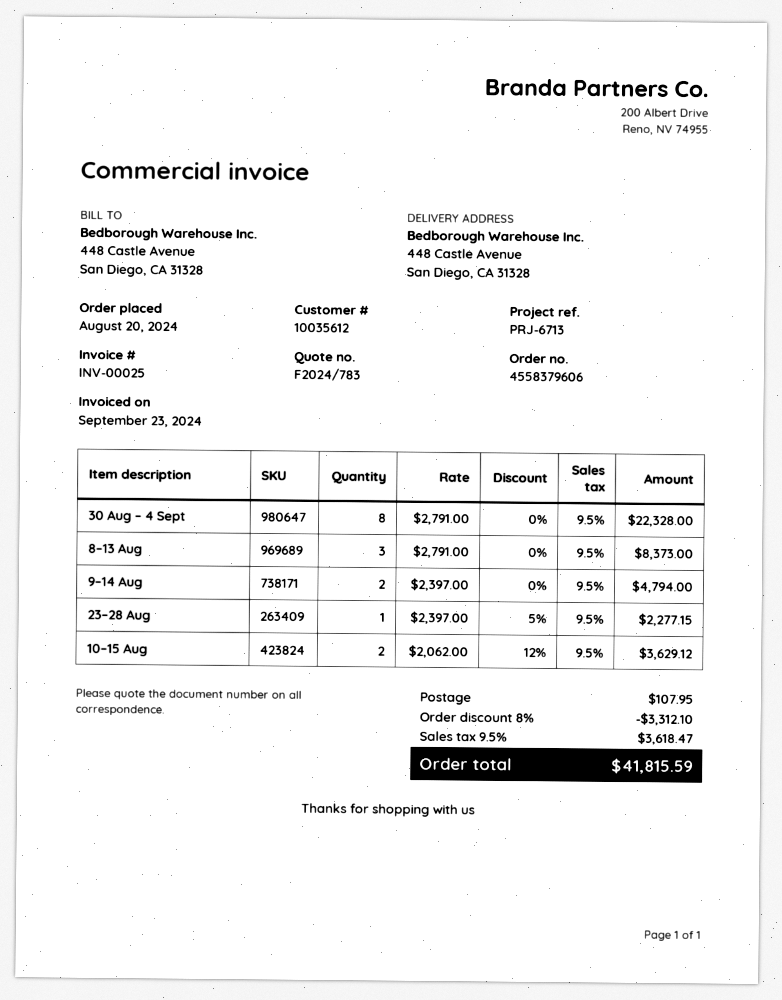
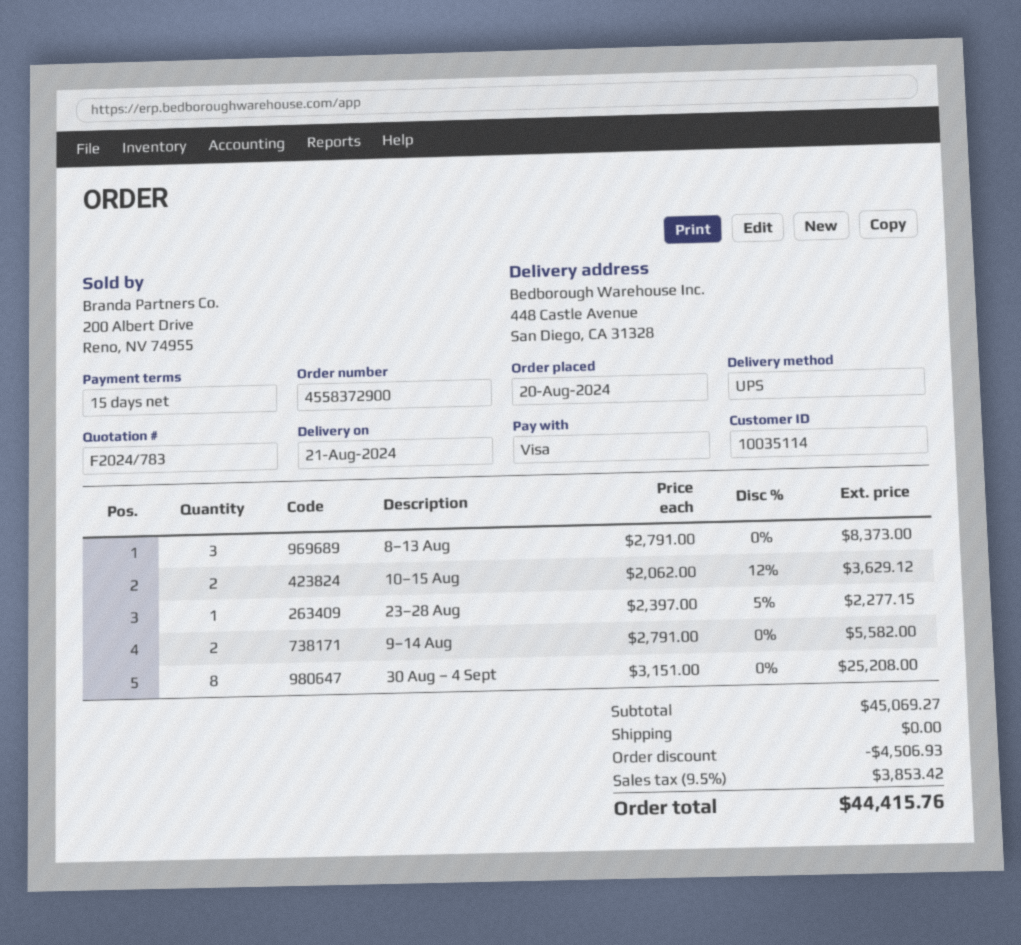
order number: 4558379606 -> 4558372900
customer number: 10035612 -> 10035114
30 Aug – 4 Sept: 8 x 2791.00 = 22328.00 -> 8 x 3151.00 = 25208.00
9–14 Aug: 2 x 2397.00 = 4794.00 -> 2 x 2791.00 = 5582.00
discount: 3312.10 -> 4506.93
shipping: 107.95 -> 0.00
tax: 9.5% = 3618.47 -> 9.5% = 3853.42
total: 41815.59 -> 44415.76

